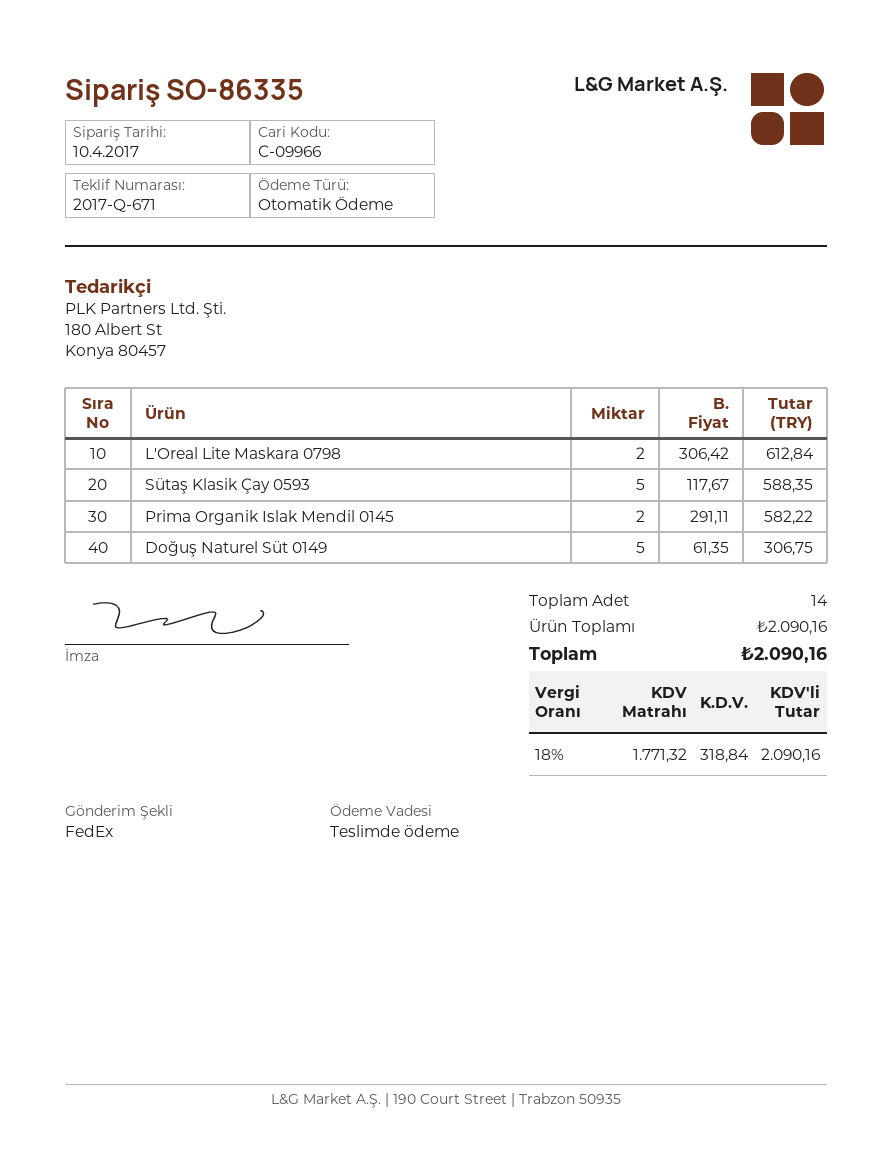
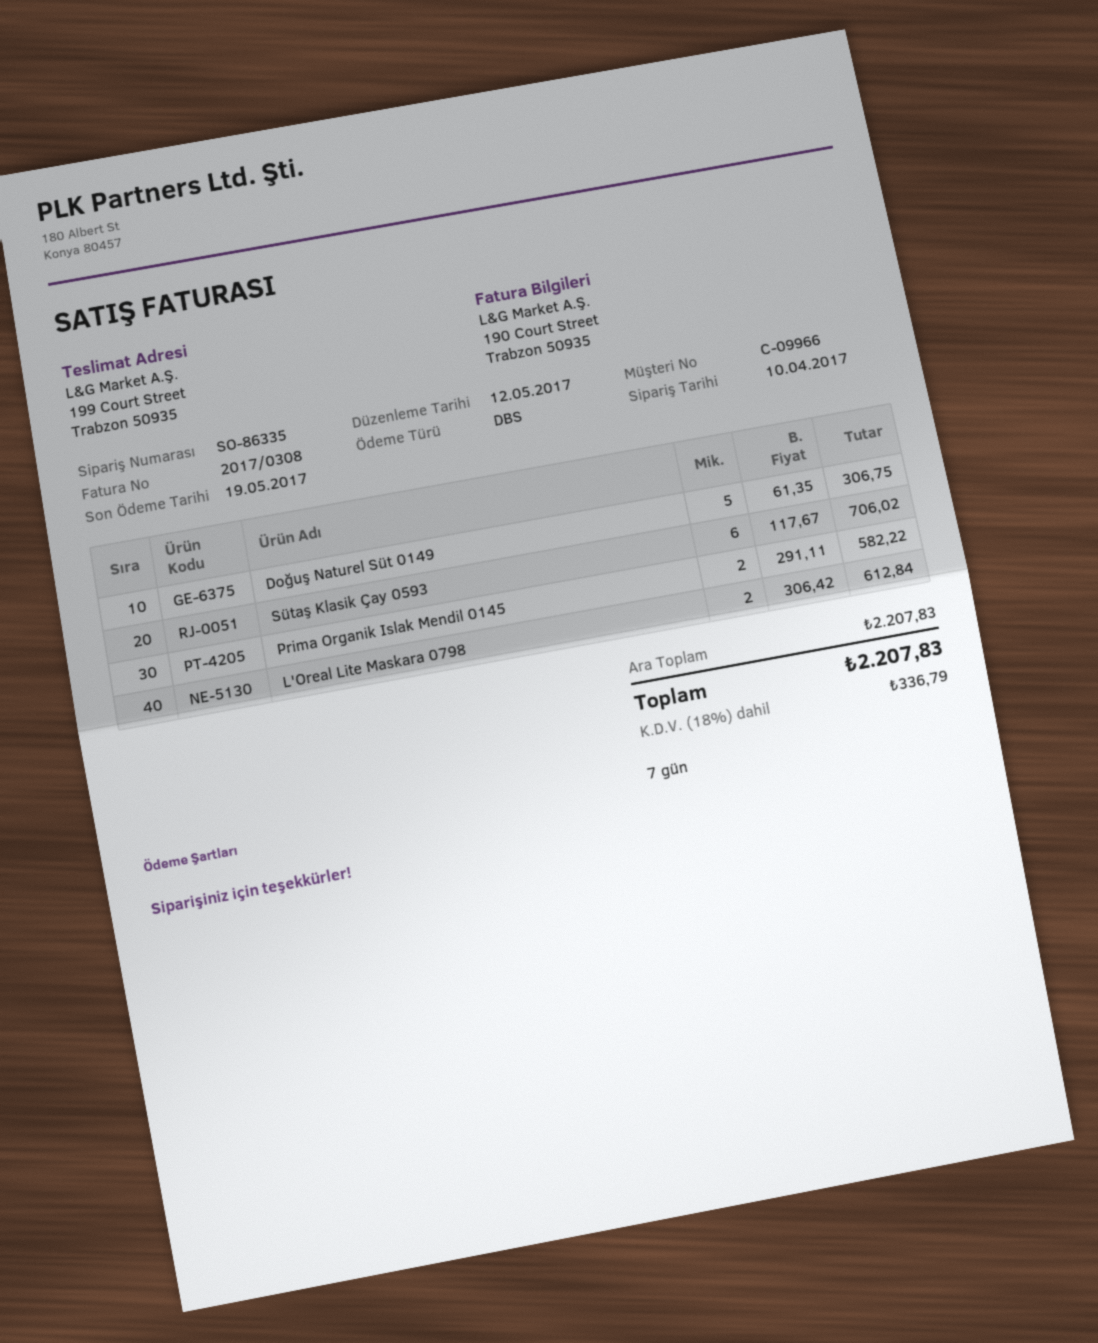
payment terms: on receipt -> 7 days
Sütaş Klasik Çay 0593: 5 x 117.67 = 588.35 -> 6 x 117.67 = 706.02
subtotal: 2090.16 -> 2207.83
tax: 18% = 318.84 -> 18% = 336.79
total: 2090.16 -> 2207.83

